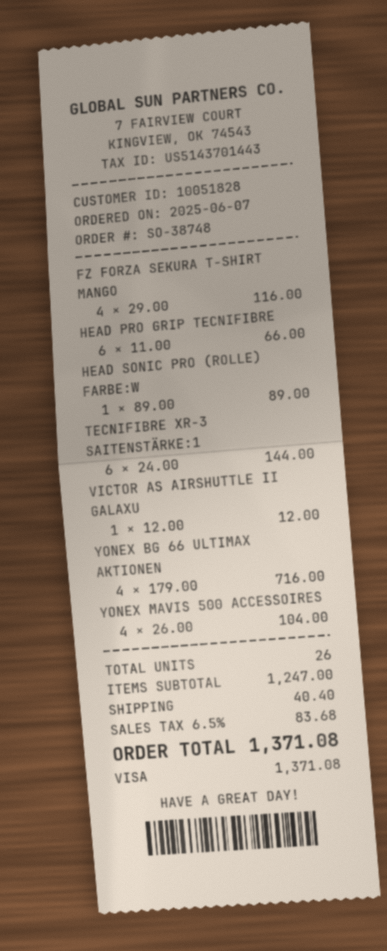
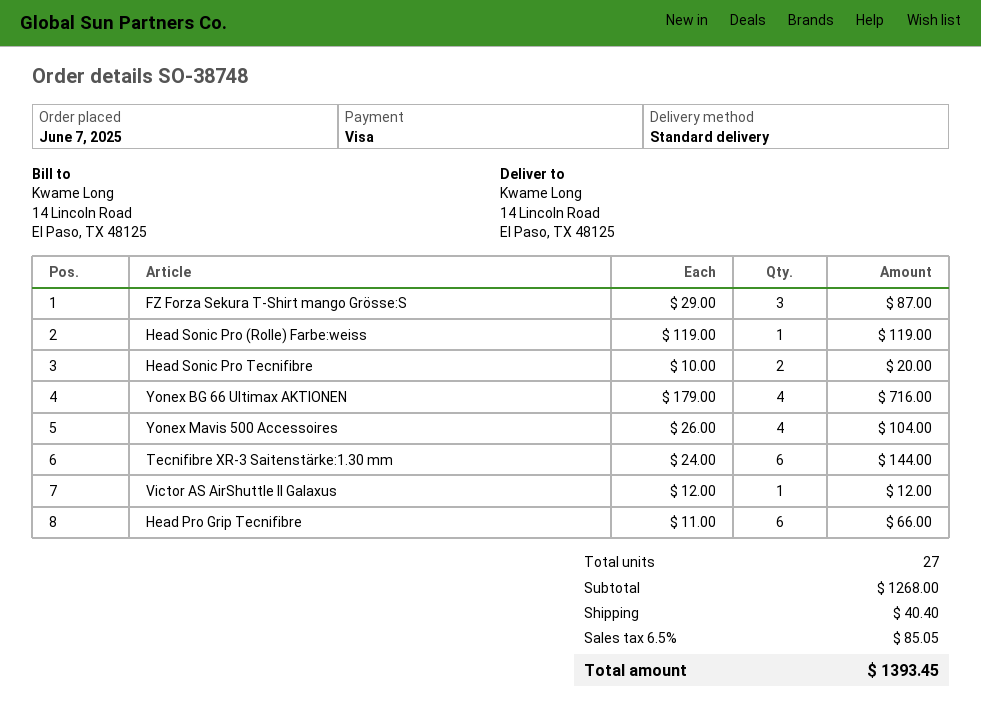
FZ FORZA SEKURA T-SHIRT MANGO: 4 x 29.00 = 116.00 -> 3 x 29.00 = 87.00
HEAD SONIC PRO (ROLLE) FARBE:W: 1 x 89.00 = 89.00 -> 1 x 119.00 = 119.00
Head Sonic Pro Tecnifibre: none -> 2 x 10.00 = 20.00
total quantity: 26 -> 27
subtotal: 1247.00 -> 1268.00
tax: 6.5% = 83.68 -> 6.5% = 85.05
total: 1371.08 -> 1393.45

